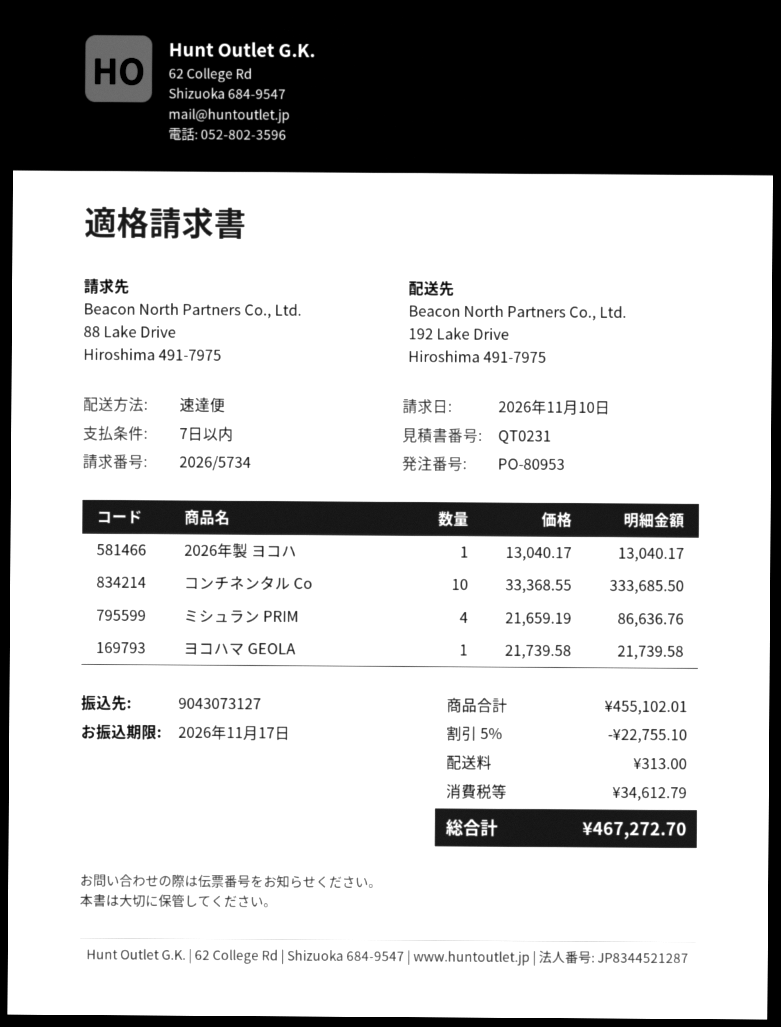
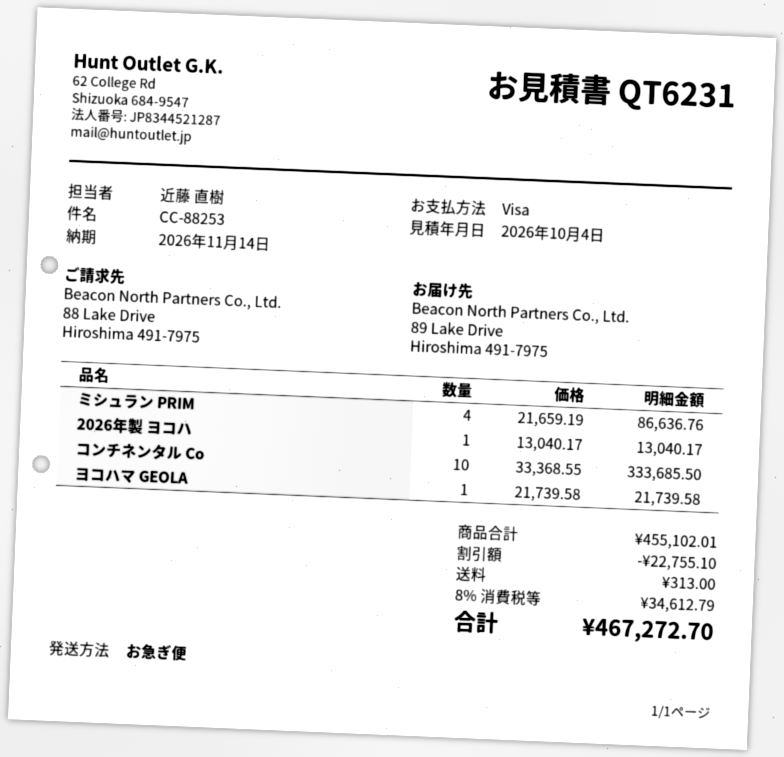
quote number: QT0231 -> QT6231
ship to: 192 Lake Drive, Hiroshima 491-7975 -> 89 Lake Drive, Hiroshima 491-7975

